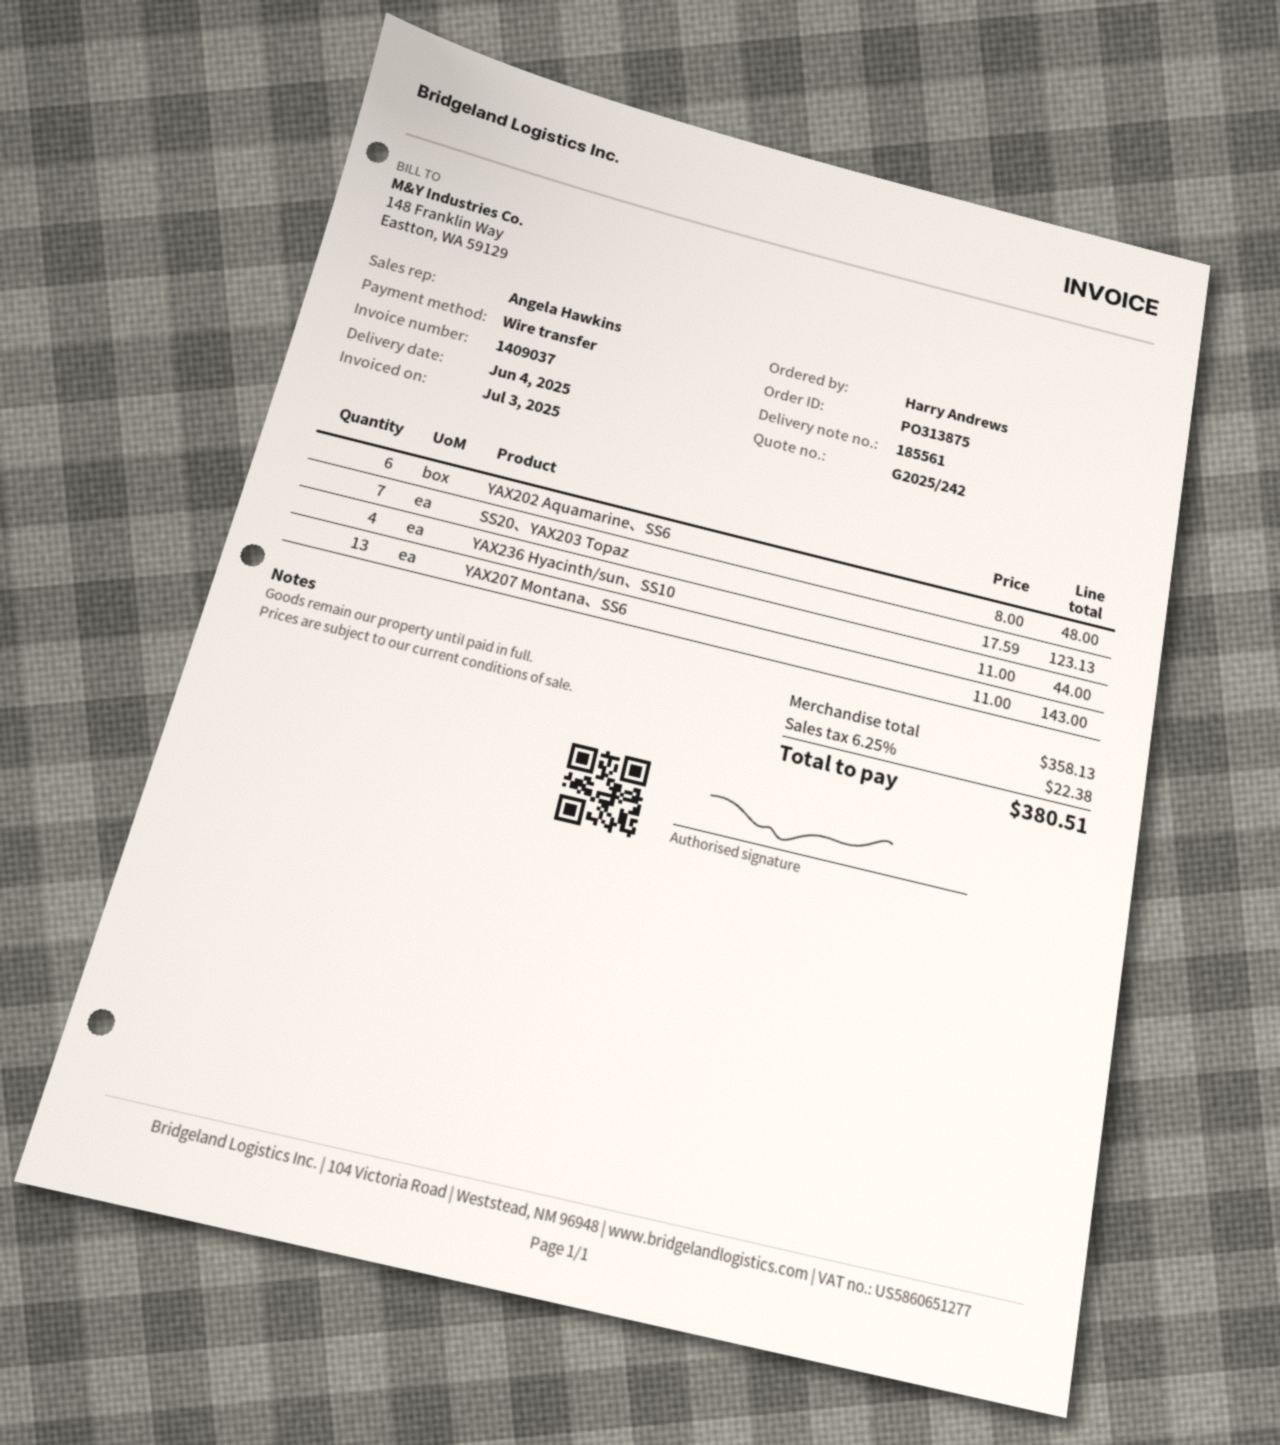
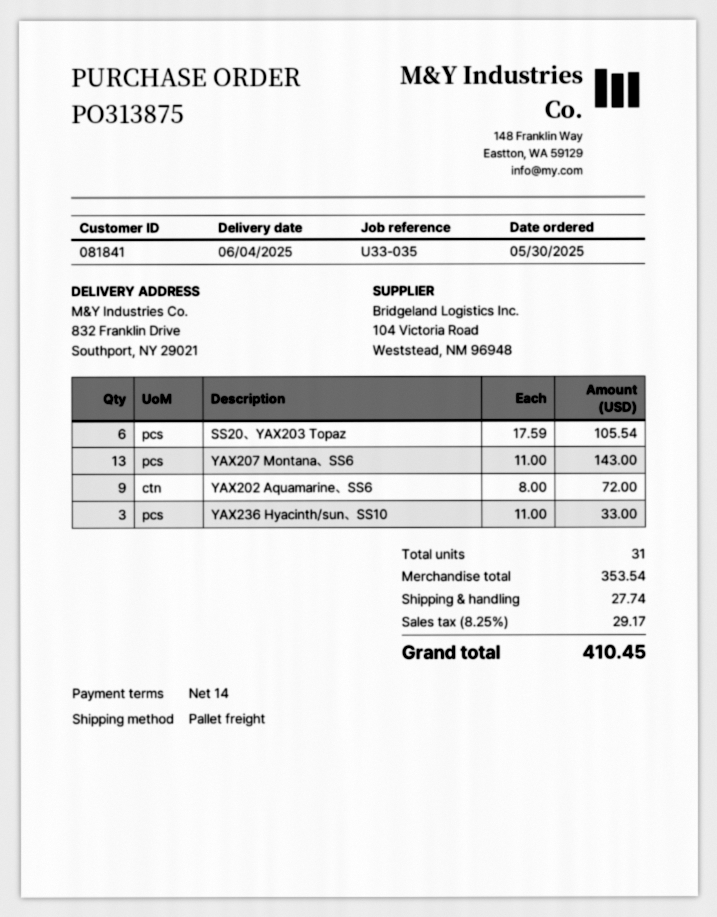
YAX202 Aquamarine、SS6: 6 x 8.00 = 48.00 -> 9 x 8.00 = 72.00
SS20、YAX203 Topaz: 7 x 17.59 = 123.13 -> 6 x 17.59 = 105.54
YAX236 Hyacinth/sun、SS10: 4 x 11.00 = 44.00 -> 3 x 11.00 = 33.00
subtotal: 358.13 -> 353.54
shipping: none -> 27.74
tax: 6.25% = 22.38 -> 8.25% = 29.17
total: 380.51 -> 410.45

